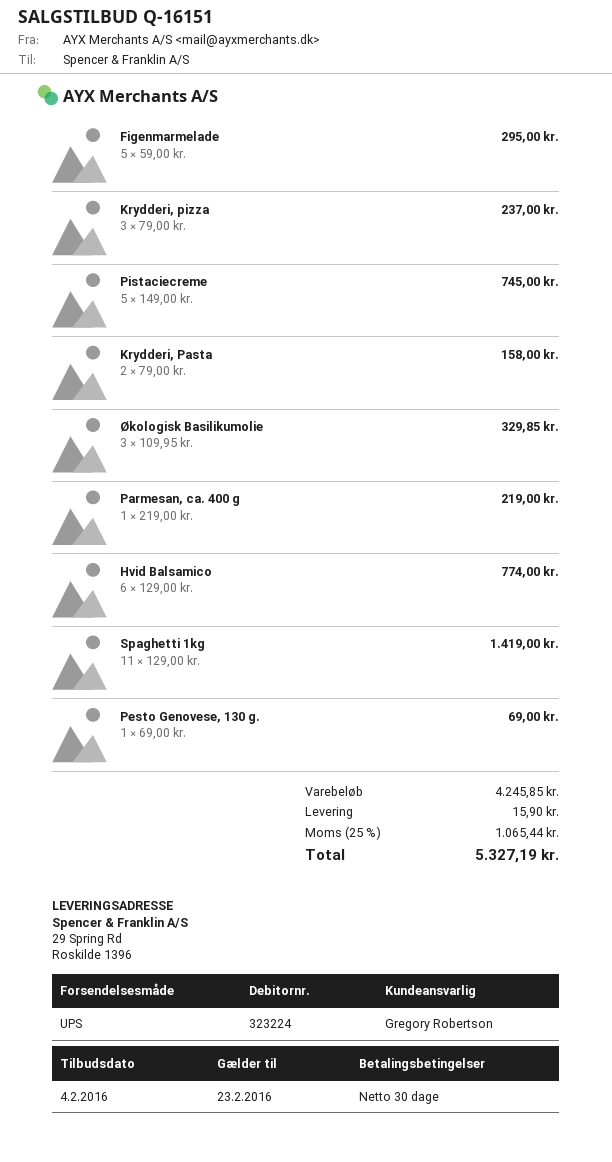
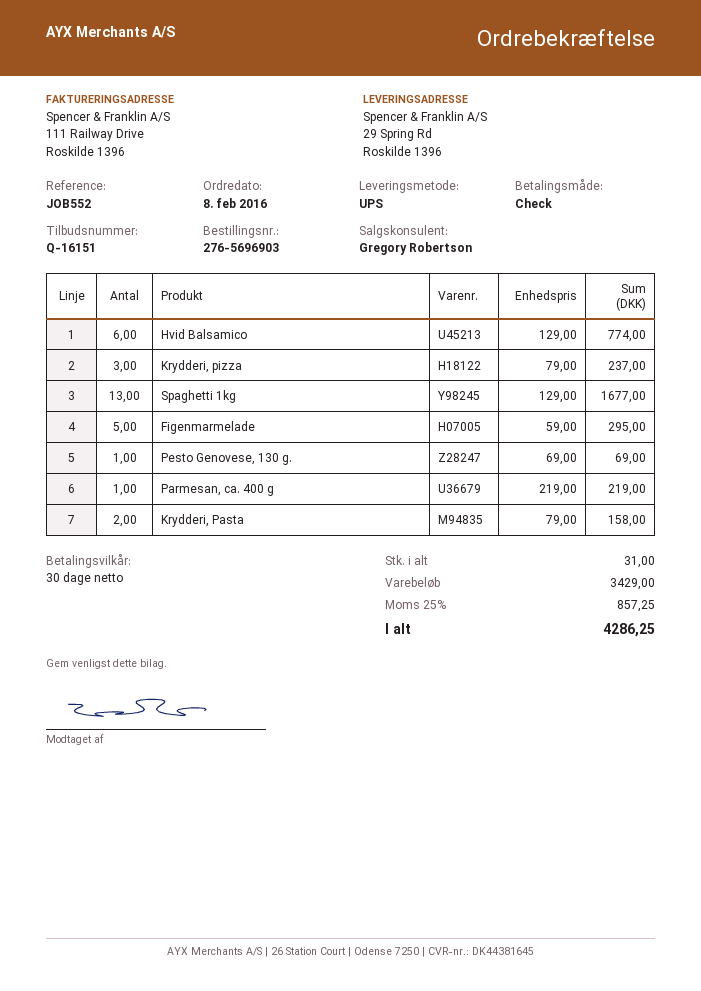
Pistaciecreme: 5 x 149.00 = 745.00 -> none
Økologisk Basilikumolie: 3 x 109.95 = 329.85 -> none
Spaghetti 1kg: 11 x 129.00 = 1419.00 -> 13 x 129.00 = 1677.00
subtotal: 4245.85 -> 3429.00
shipping: 15.90 -> none
tax: 25% = 1065.44 -> 25% = 857.25
total: 5327.19 -> 4286.25

